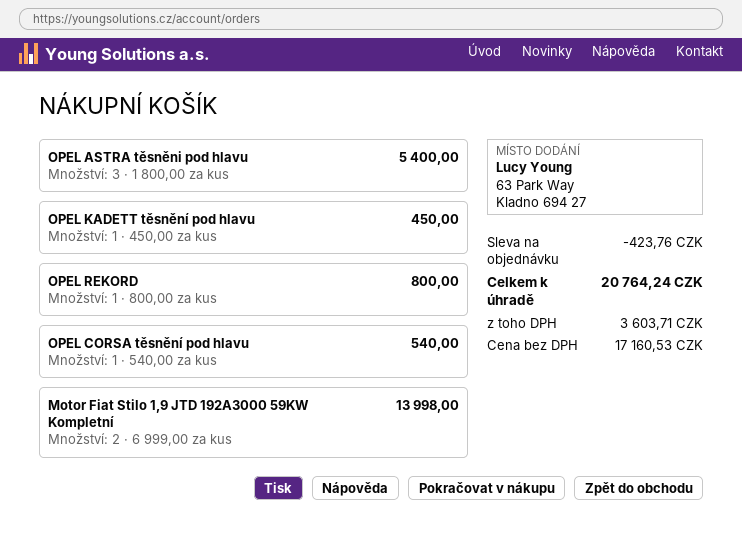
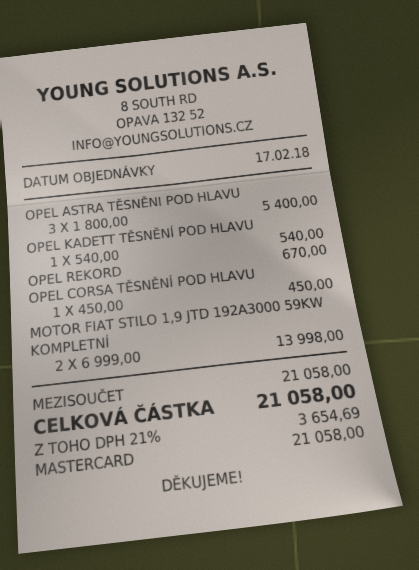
OPEL KADETT těsnění pod hlavu: 1 x 450.00 = 450.00 -> 1 x 540.00 = 540.00
OPEL REKORD: 1 x 800.00 = 800.00 -> 1 x 670.00 = 670.00
OPEL CORSA těsnění pod hlavu: 1 x 540.00 = 540.00 -> 1 x 450.00 = 450.00
discount: 423.76 -> none
tax: 3603.71 -> 3654.69
total: 20764.24 -> 21058.00

